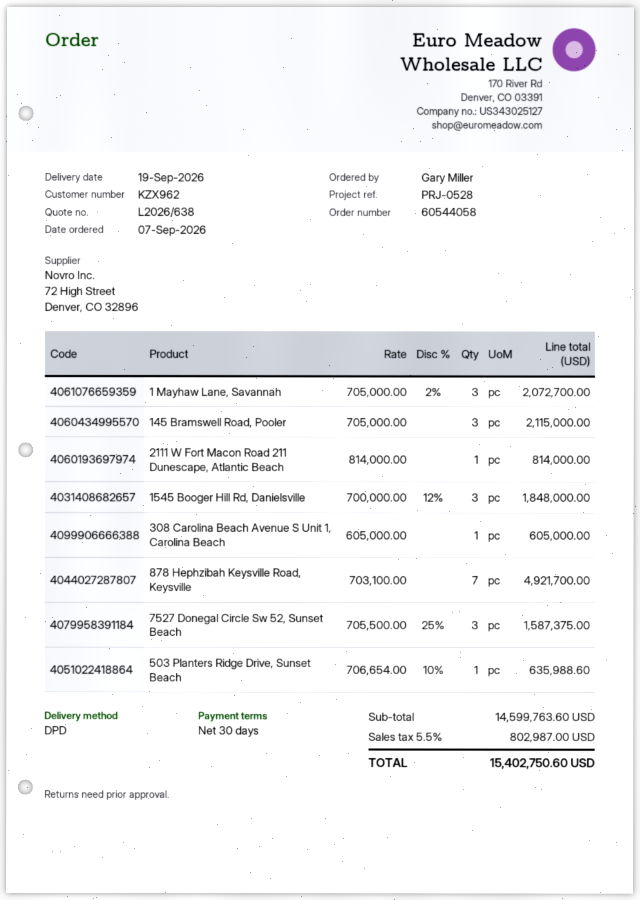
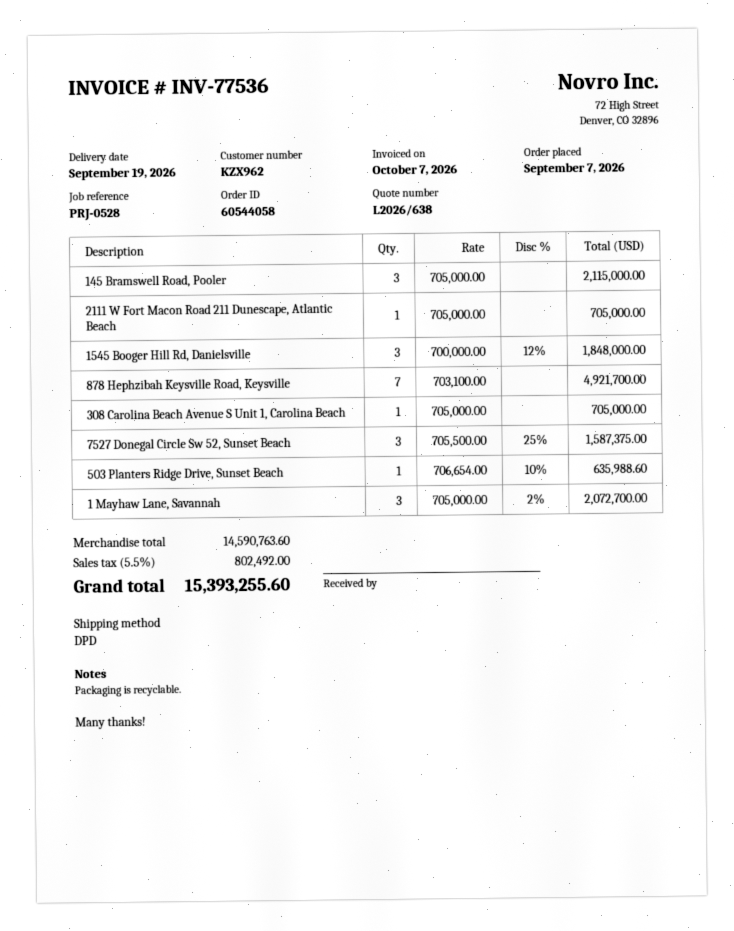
2111 W Fort Macon Road 211 Dunescape, Atlantic Beach: 1 x 814000.00 = 814000.00 -> 1 x 705000.00 = 705000.00
308 Carolina Beach Avenue S Unit 1, Carolina Beach: 1 x 605000.00 = 605000.00 -> 1 x 705000.00 = 705000.00
subtotal: 14599763.60 -> 14590763.60
tax: 5.5% = 802987.00 -> 5.5% = 802492.00
total: 15402750.60 -> 15393255.60

